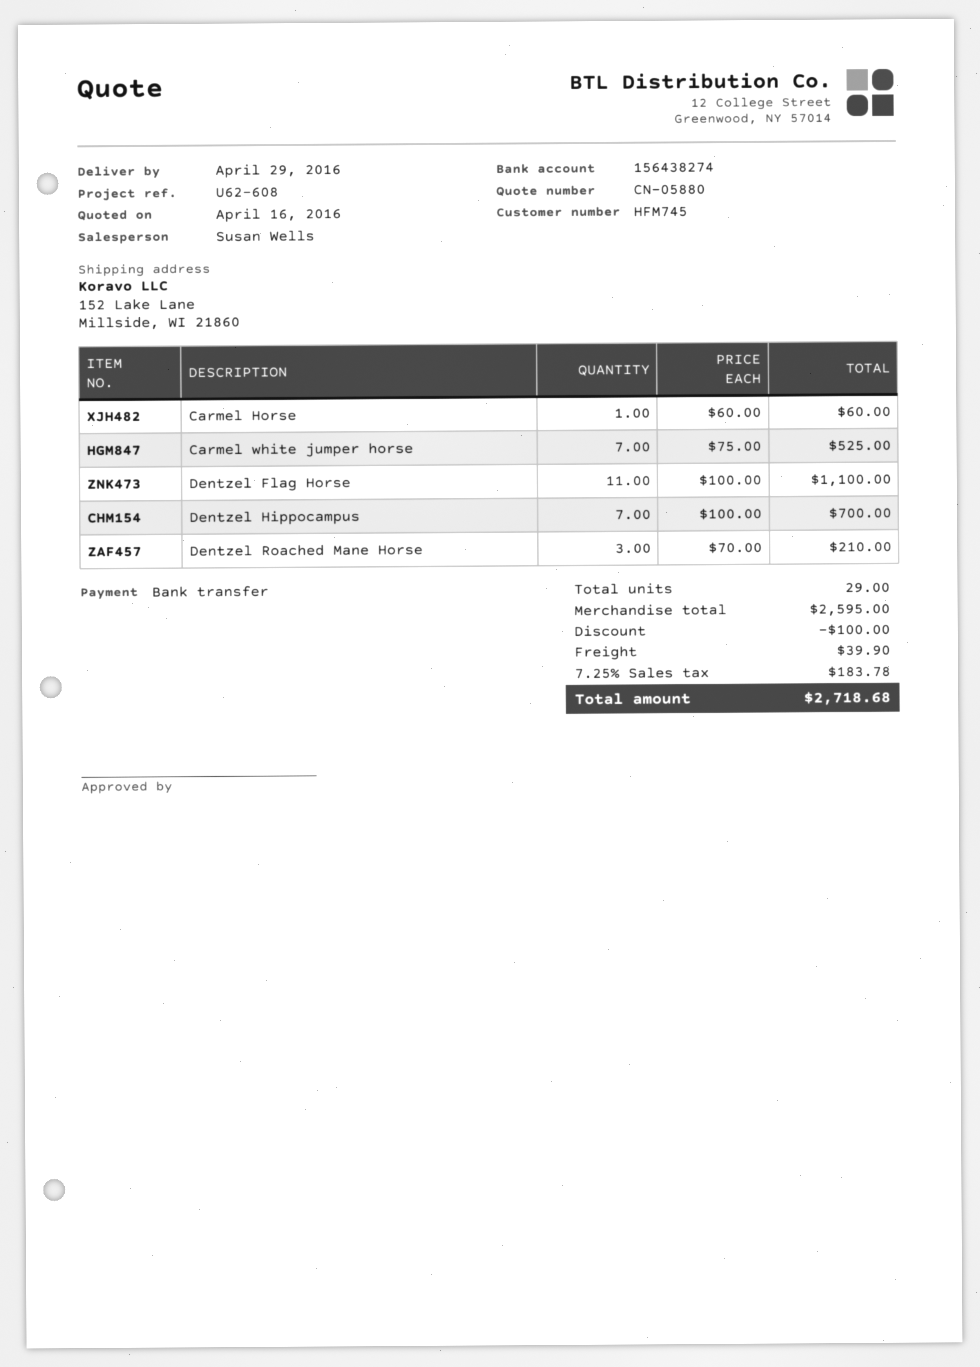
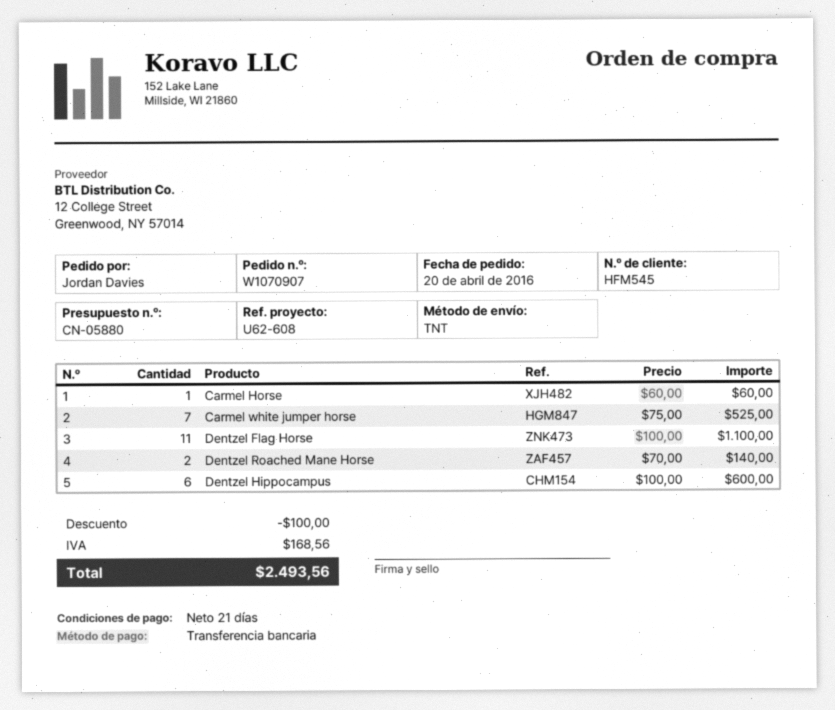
customer number: HFM745 -> HFM545
Dentzel Hippocampus: 7 x 100.00 = 700.00 -> 6 x 100.00 = 600.00
Dentzel Roached Mane Horse: 3 x 70.00 = 210.00 -> 2 x 70.00 = 140.00
shipping: 39.90 -> none
tax: 183.78 -> 168.56
total: 2718.68 -> 2493.56

